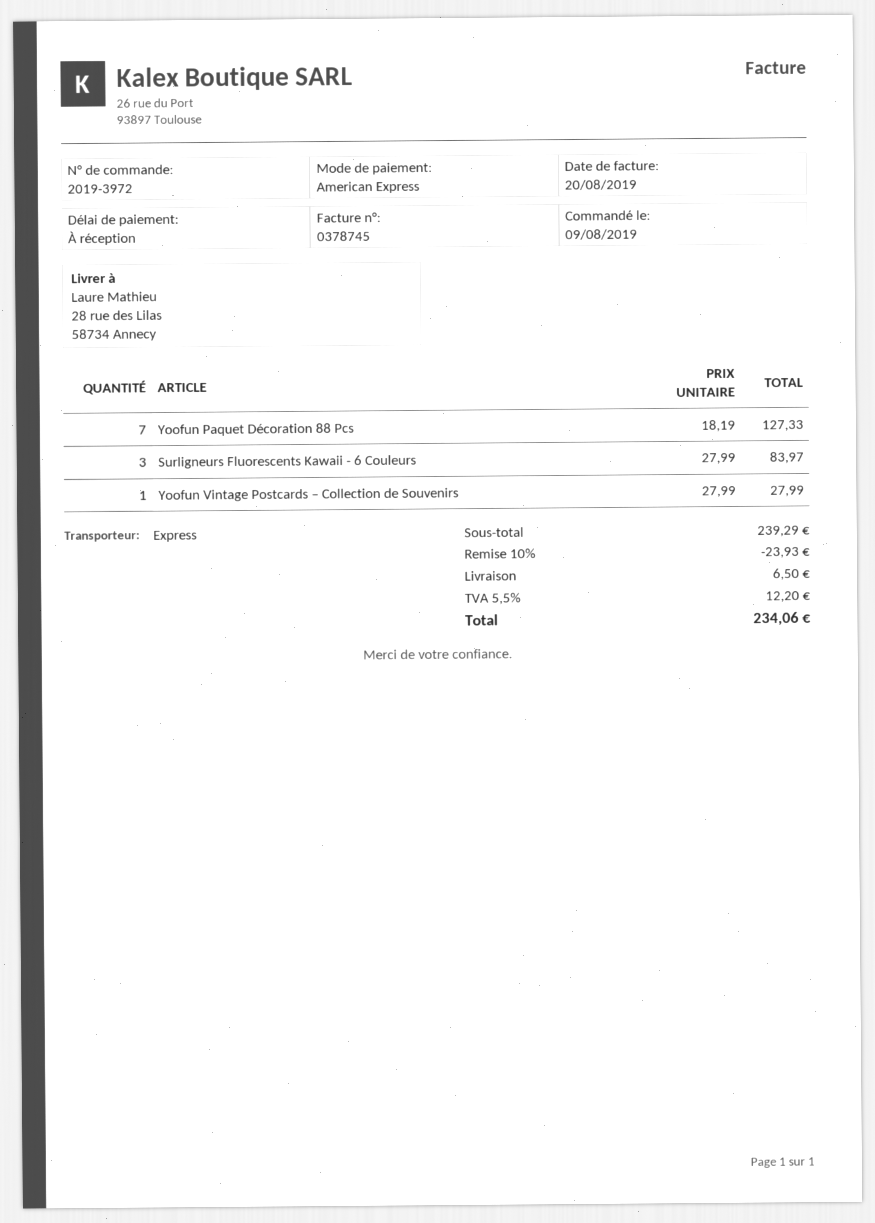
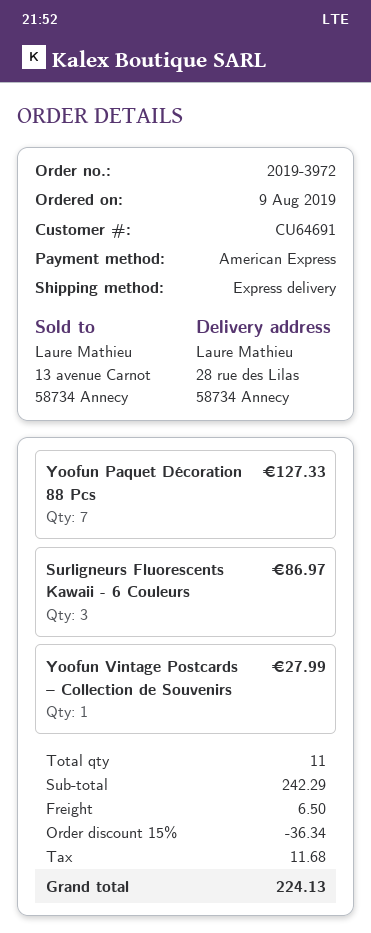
Surligneurs Fluorescents Kawaii - 6 Couleurs: 3 for 83.97 -> 3 for 86.97
subtotal: 239.29 -> 242.29
discount: 10% = 23.93 -> 15% = 36.34
tax: 12.20 -> 11.68
total: 234.06 -> 224.13

